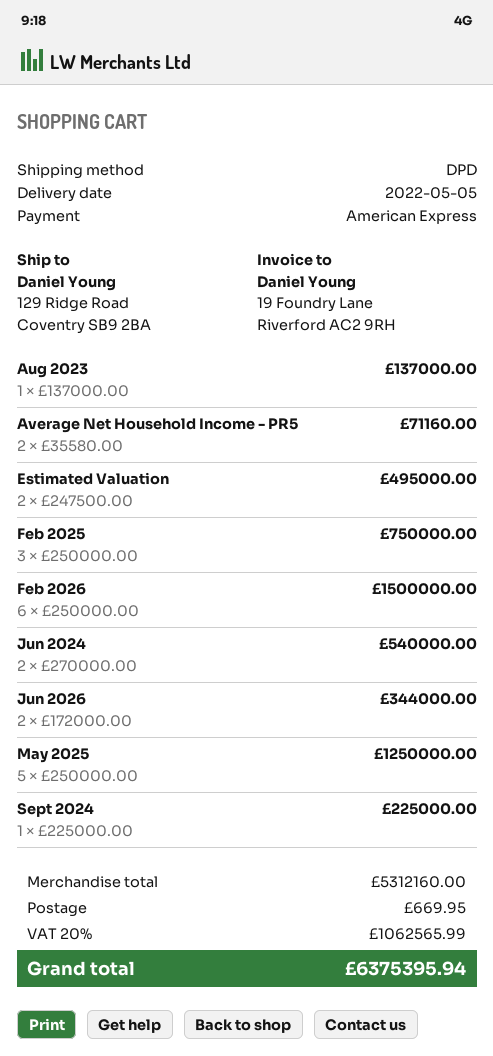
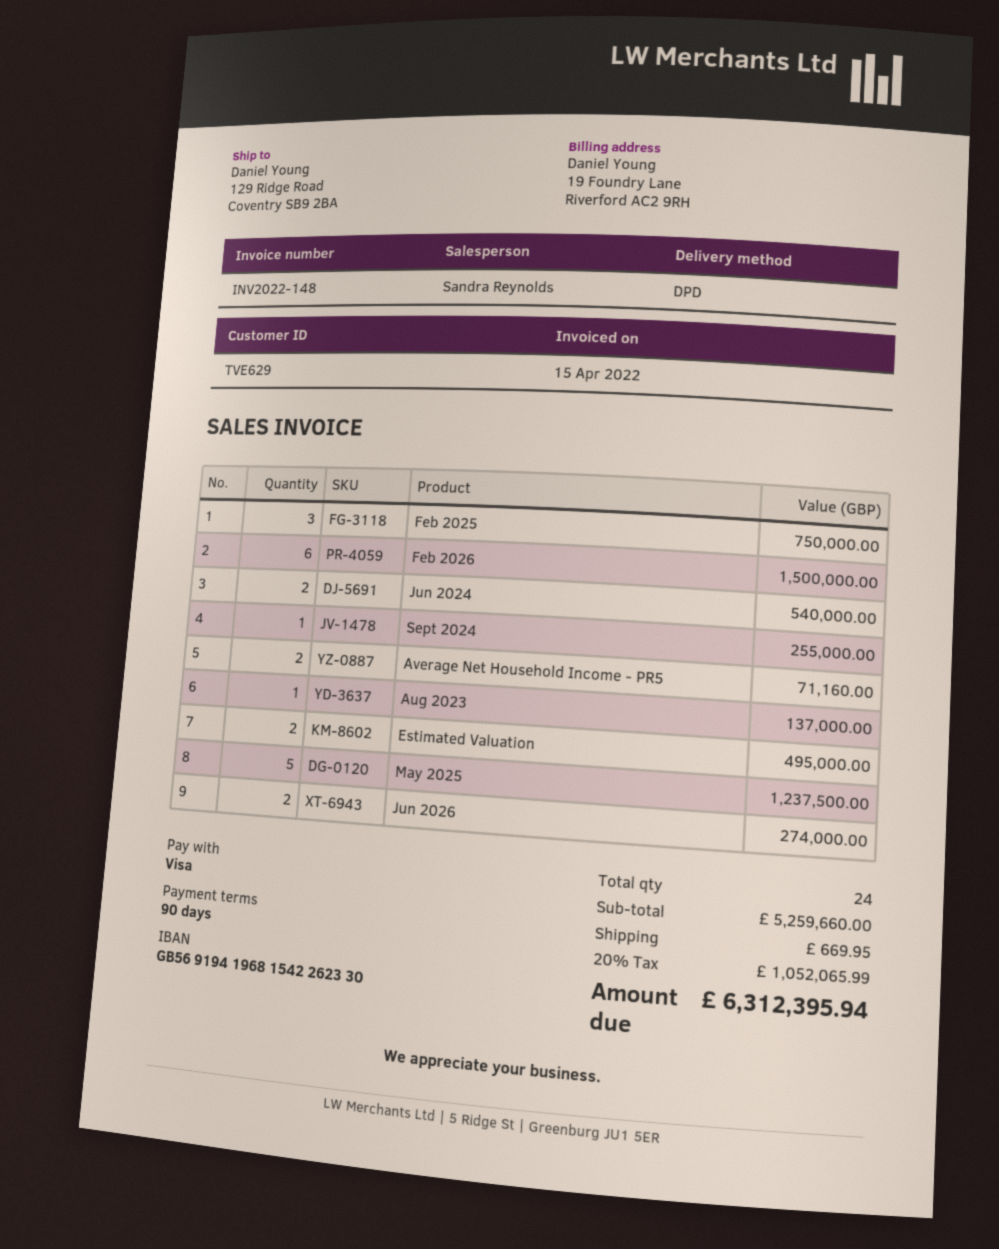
payment method: American Express -> Visa
Jun 2026: 2 for 344000.00 -> 2 for 274000.00
May 2025: 5 for 1250000.00 -> 5 for 1237500.00
Sept 2024: 1 for 225000.00 -> 1 for 255000.00
subtotal: 5312160.00 -> 5259660.00
tax: 20% = 1062565.99 -> 20% = 1052065.99
total: 6375395.94 -> 6312395.94

